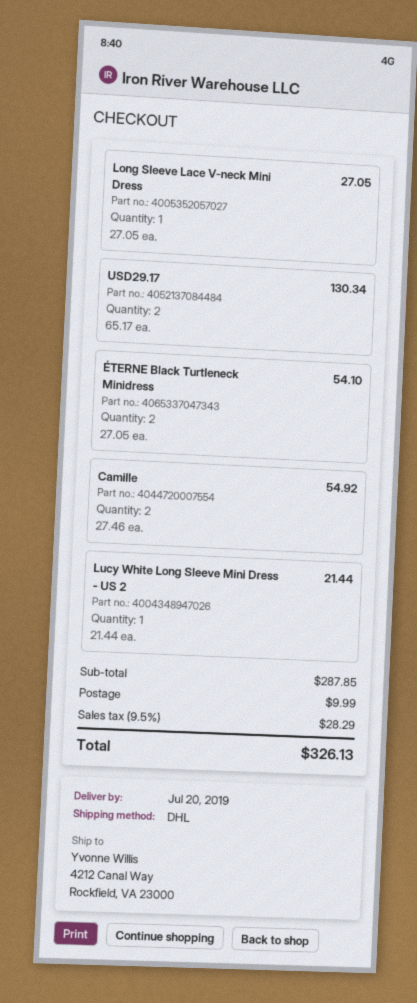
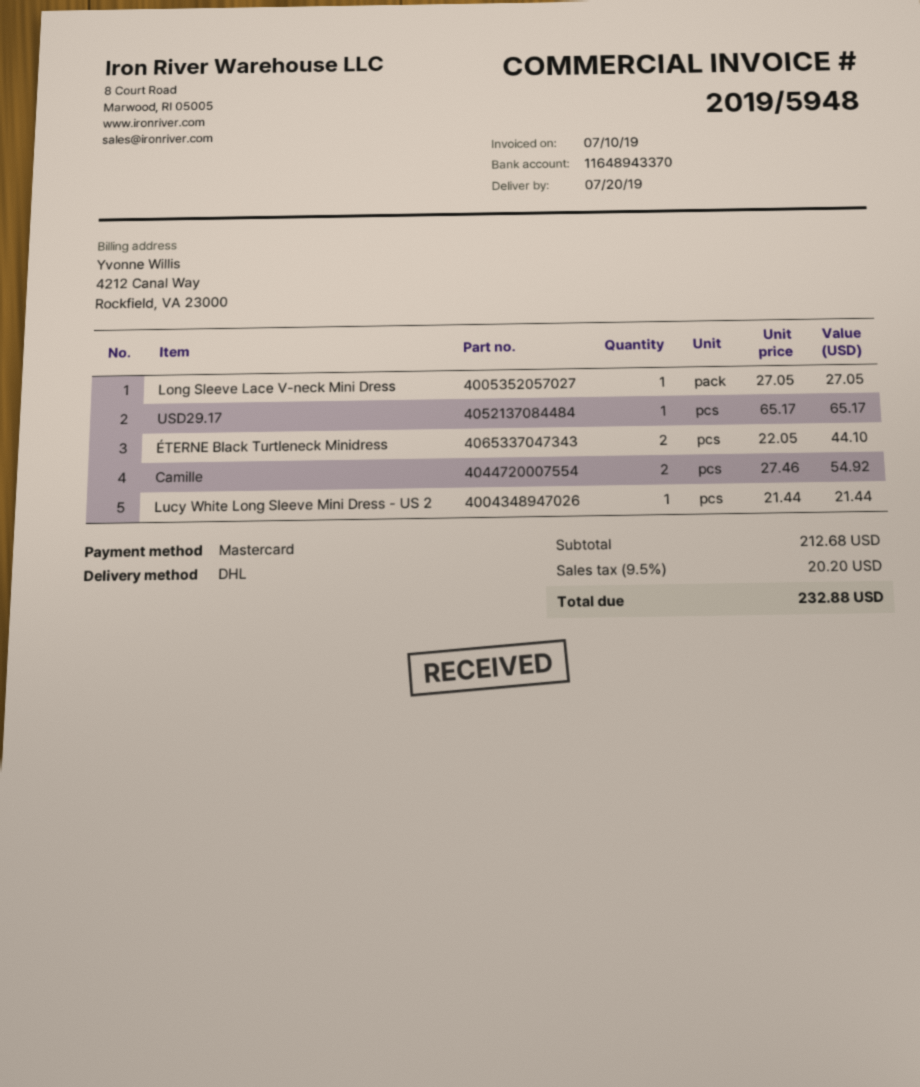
USD29.17: 2 x 65.17 = 130.34 -> 1 x 65.17 = 65.17
ÉTERNE Black Turtleneck Minidress: 2 x 27.05 = 54.10 -> 2 x 22.05 = 44.10
subtotal: 287.85 -> 212.68
shipping: 9.99 -> none
tax: 9.5% = 28.29 -> 9.5% = 20.20
total: 326.13 -> 232.88

